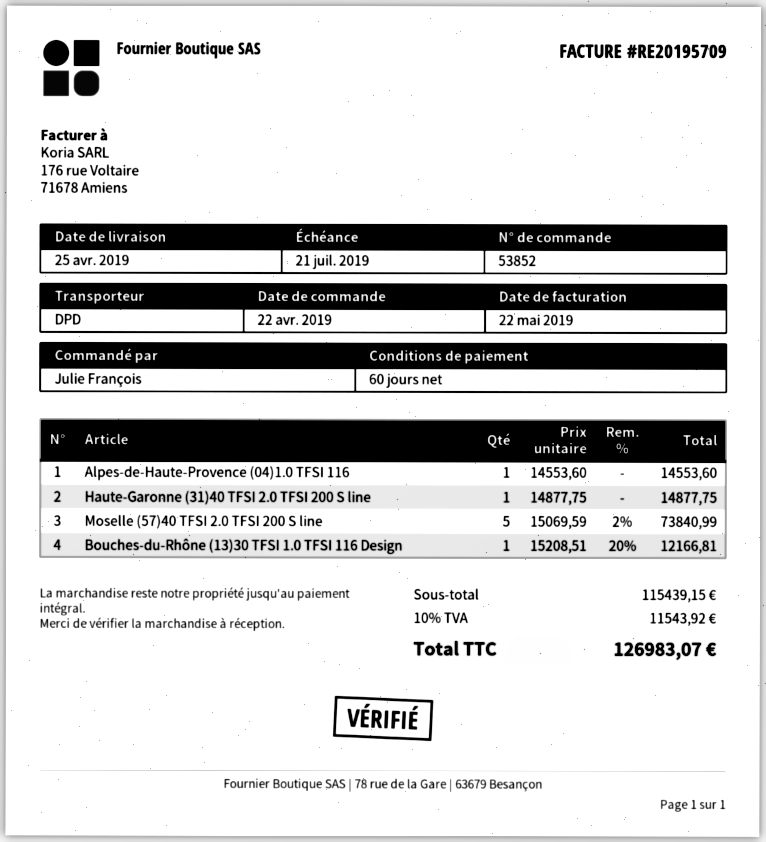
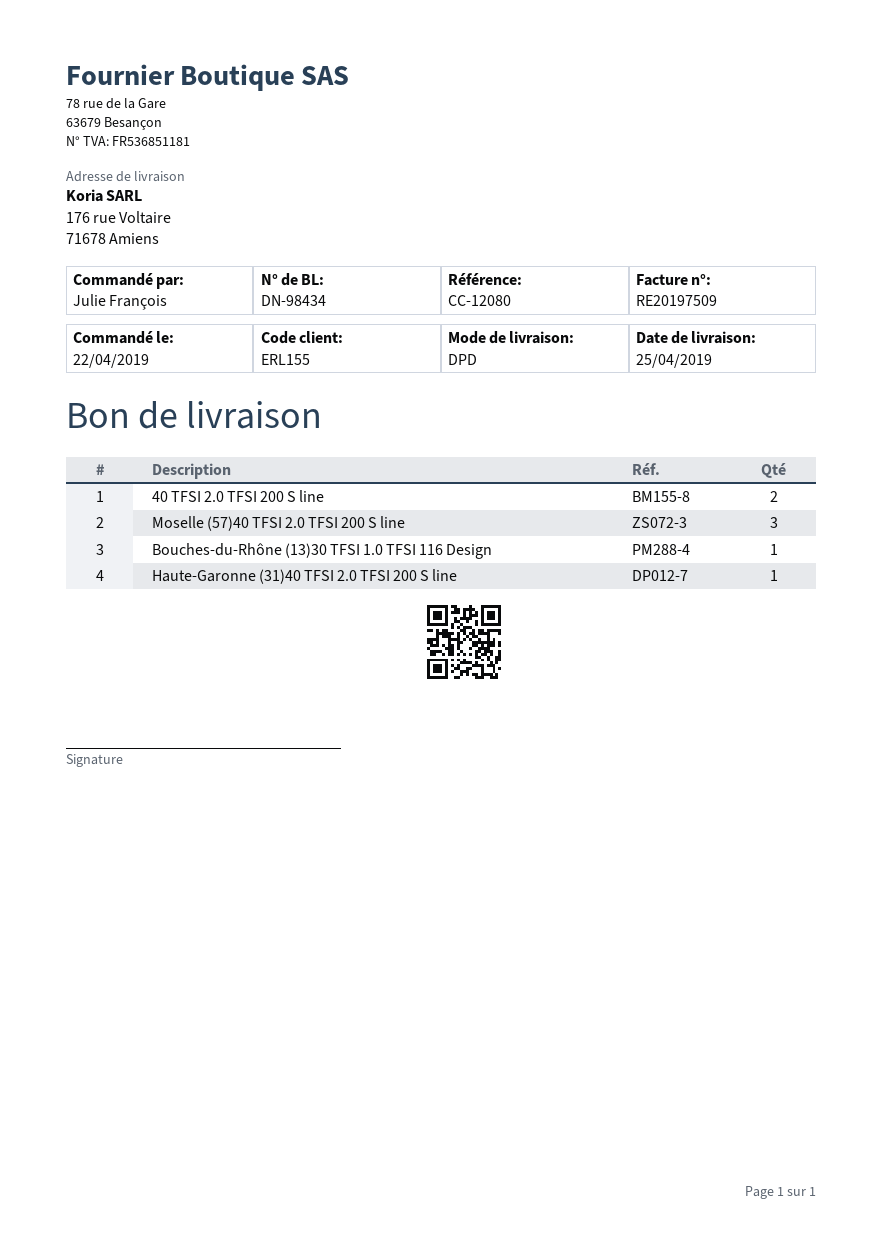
invoice number: RE20195709 -> RE20197509
Alpes-de-Haute-Provence (04)1.0 TFSI 116: 1 -> none
Moselle (57)40 TFSI 2.0 TFSI 200 S line: 5 -> 3
40 TFSI 2.0 TFSI 200 S line: none -> 2

